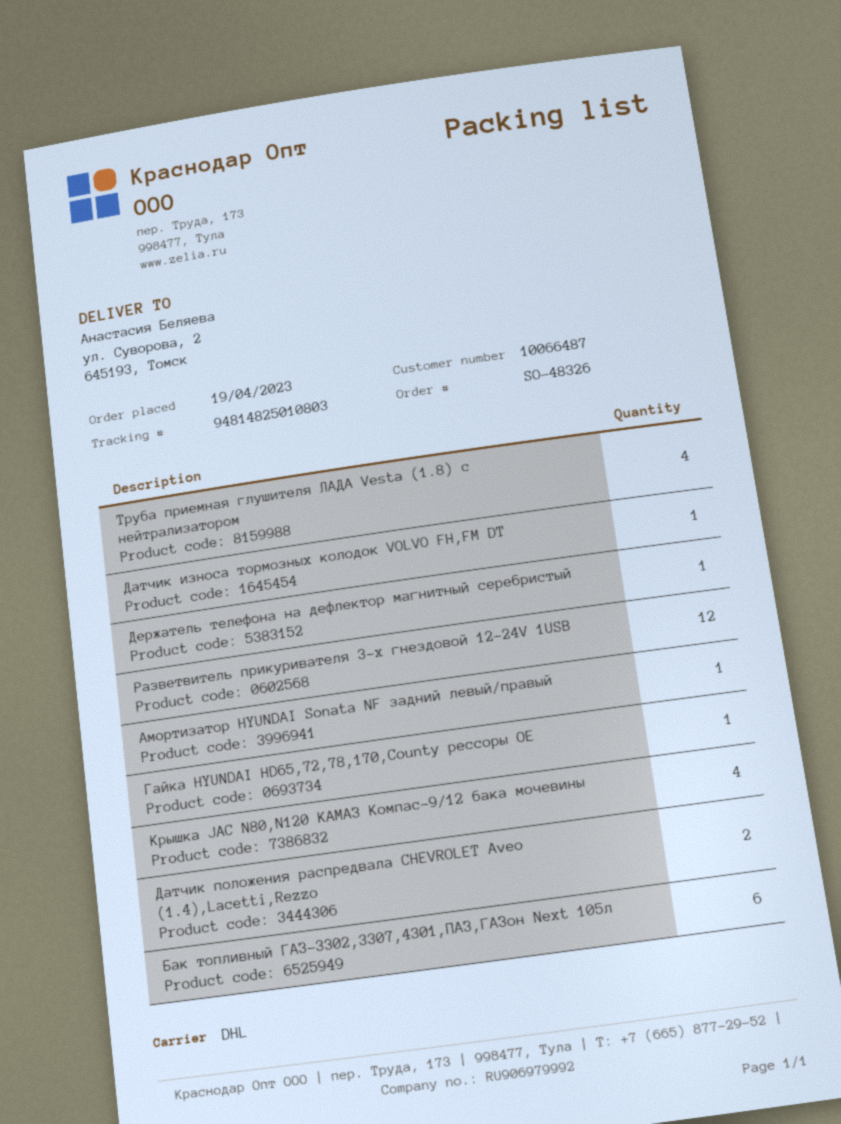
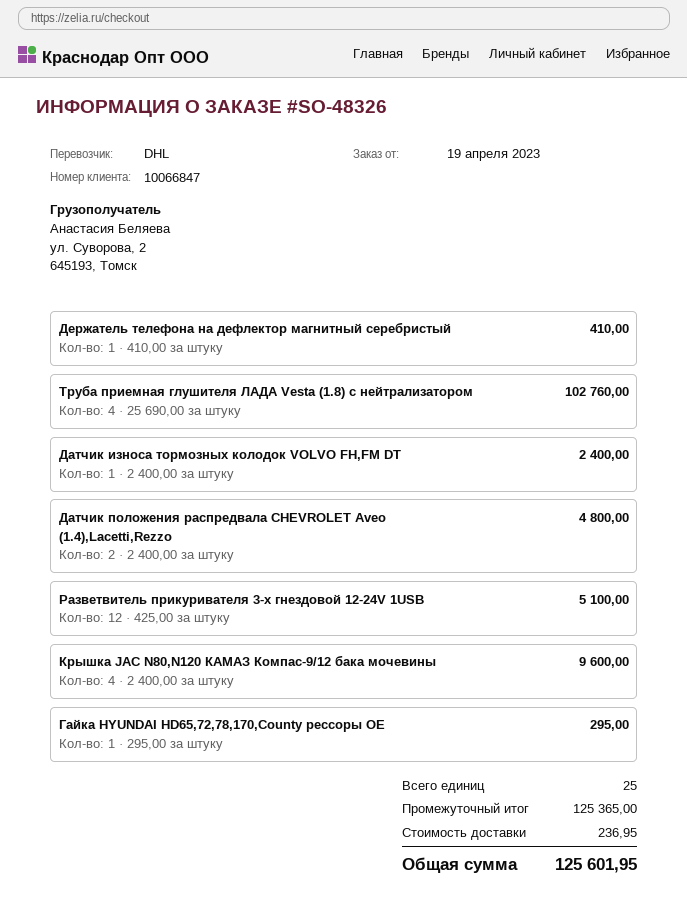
customer number: 10066487 -> 10066847
Амортизатор HYUNDAI Sonata NF задний левый/правый: 1 -> none
Бак топливный ГАЗ-3302,3307,4301,ПАЗ,ГАЗон Next 105л: 6 -> none

